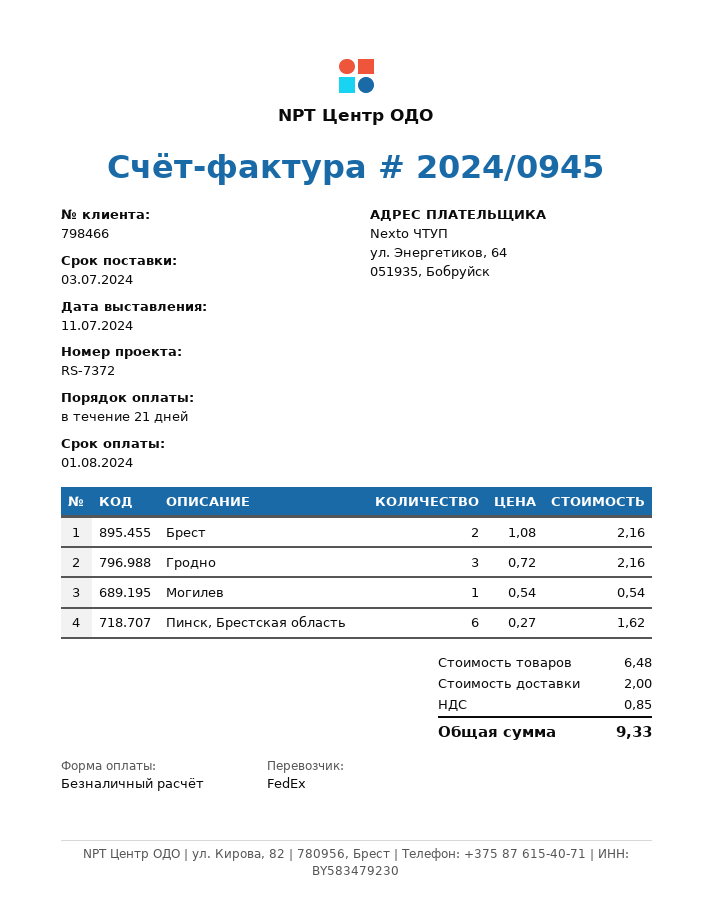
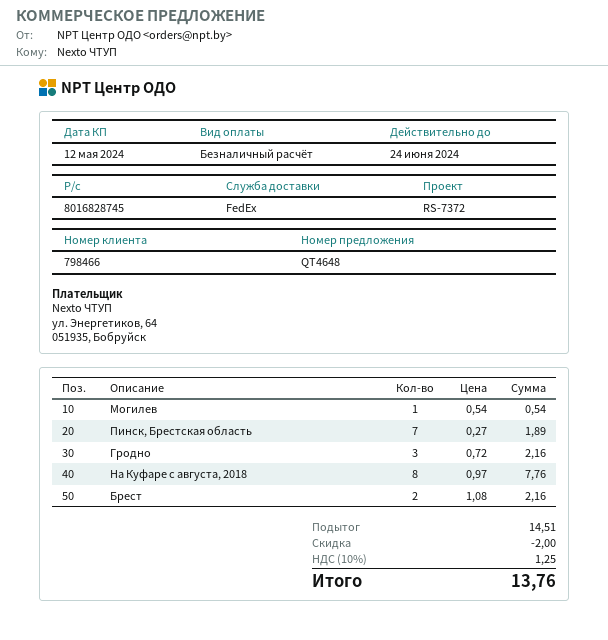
Пинск, Брестская область: 6 x 0.27 = 1.62 -> 7 x 0.27 = 1.89
На Куфаре с августа, 2018: none -> 8 x 0.97 = 7.76
subtotal: 6.48 -> 14.51
discount: none -> 2.00
shipping: 2.00 -> none
tax: 0.85 -> 1.25
total: 9.33 -> 13.76

